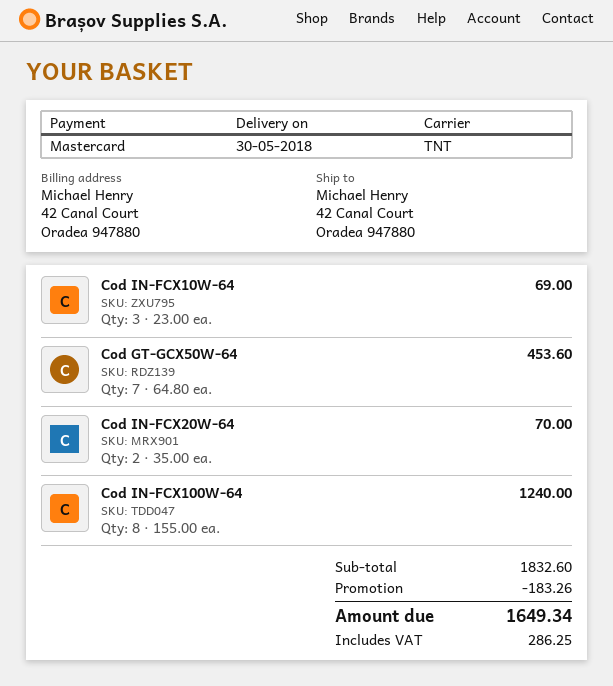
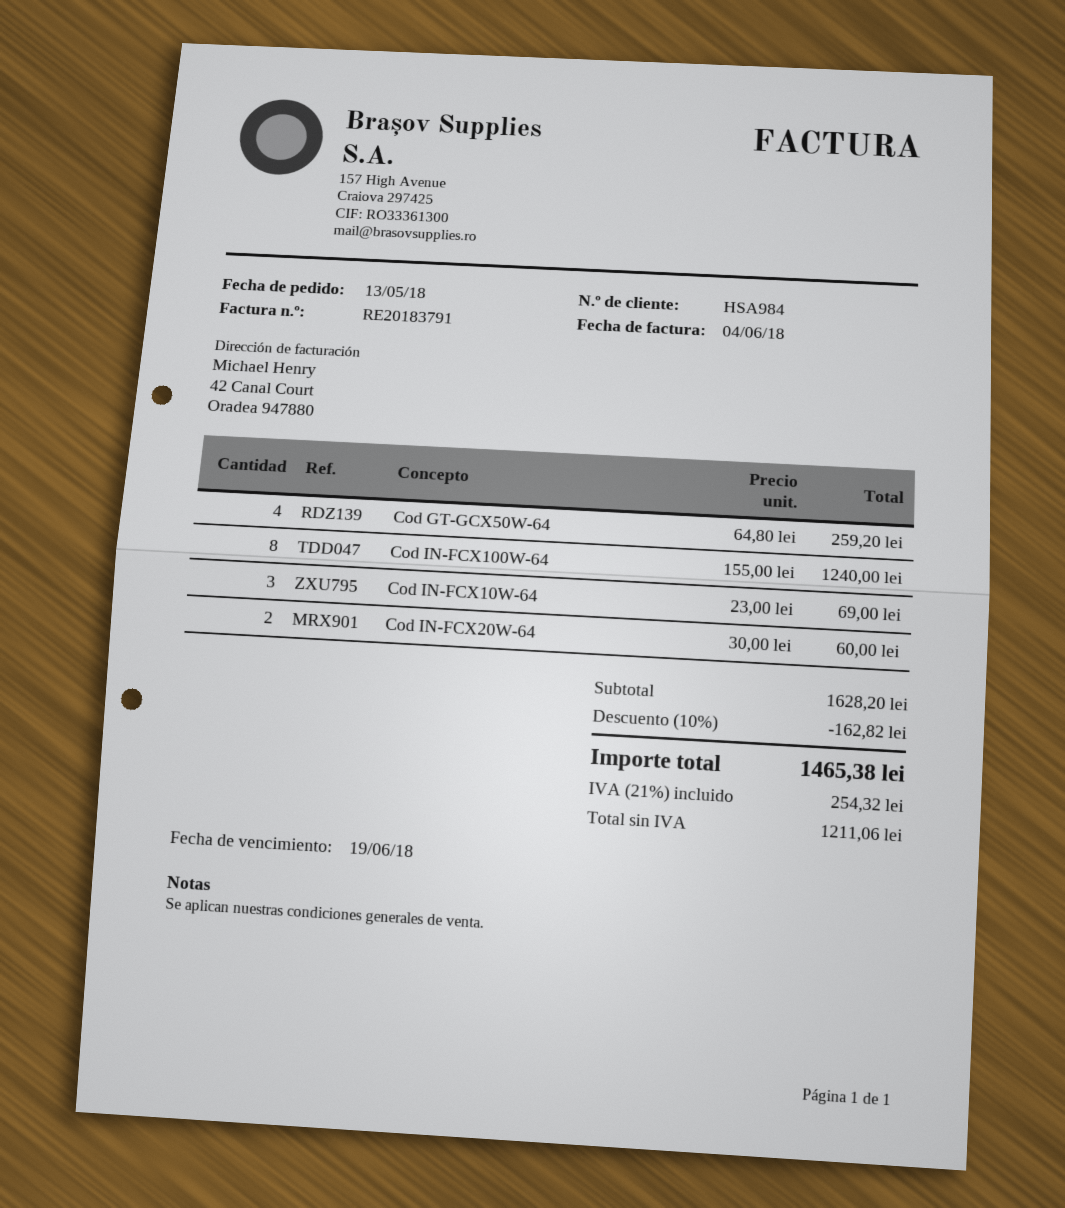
Cod GT-GCX50W-64: 7 x 64.80 = 453.60 -> 4 x 64.80 = 259.20
Cod IN-FCX20W-64: 2 x 35.00 = 70.00 -> 2 x 30.00 = 60.00
subtotal: 1832.60 -> 1628.20
discount: 183.26 -> 162.82
tax: 286.25 -> 254.32
total: 1649.34 -> 1465.38

